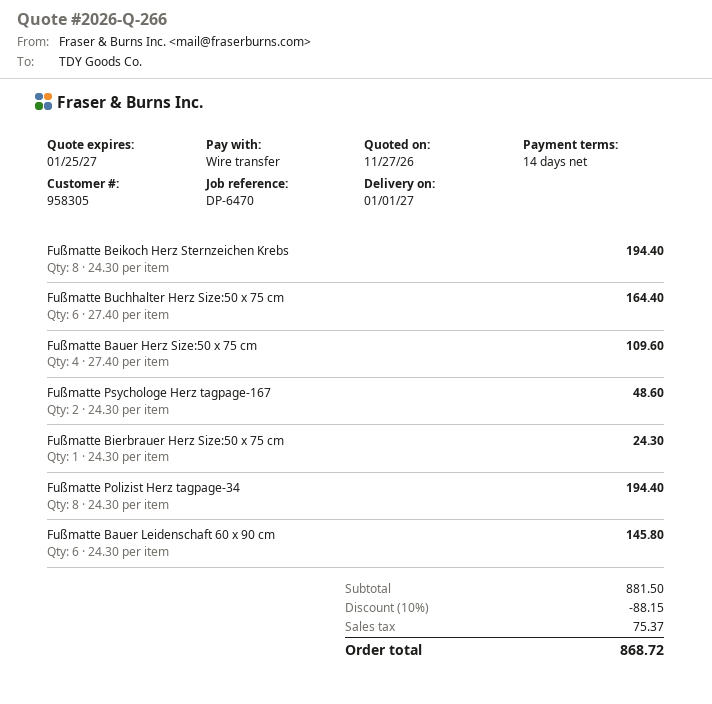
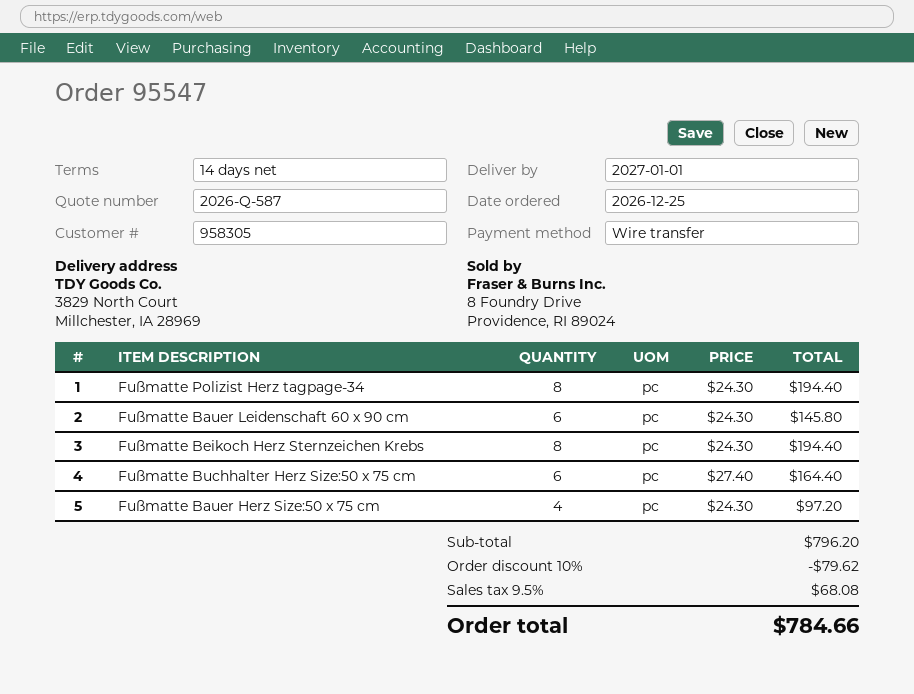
quote number: 2026-Q-266 -> 2026-Q-587
Fußmatte Bauer Herz Size:50 x 75 cm: 4 x 27.40 = 109.60 -> 4 x 24.30 = 97.20
Fußmatte Psychologe Herz tagpage-167: 2 x 24.30 = 48.60 -> none
Fußmatte Bierbrauer Herz Size:50 x 75 cm: 1 x 24.30 = 24.30 -> none
subtotal: 881.50 -> 796.20
discount: 10% = 88.15 -> 10% = 79.62
tax: 75.37 -> 68.08
total: 868.72 -> 784.66

